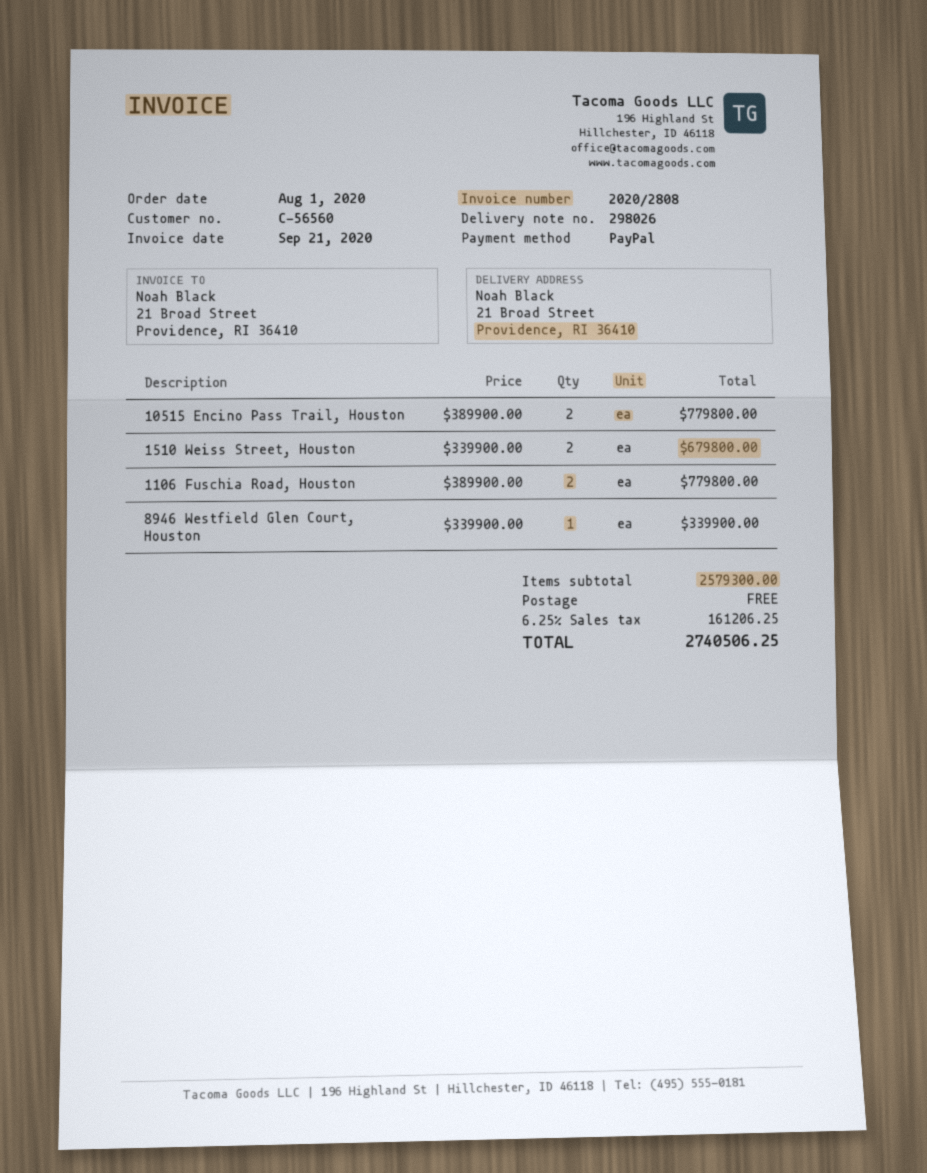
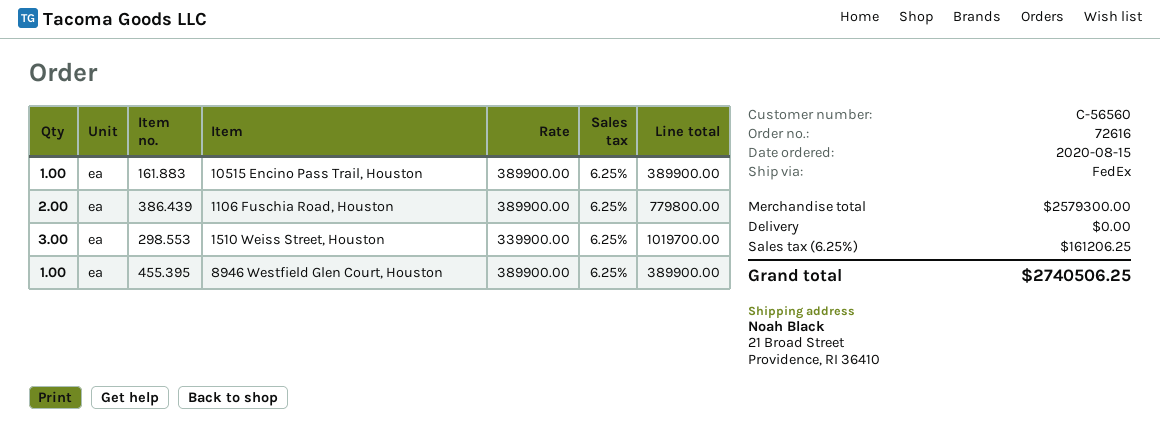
order date: 2020-08-01 -> 2020-08-15
10515 Encino Pass Trail, Houston: 2 x 389900.00 = 779800.00 -> 1 x 389900.00 = 389900.00
1510 Weiss Street, Houston: 2 x 339900.00 = 679800.00 -> 3 x 339900.00 = 1019700.00
8946 Westfield Glen Court, Houston: 1 x 339900.00 = 339900.00 -> 1 x 389900.00 = 389900.00

